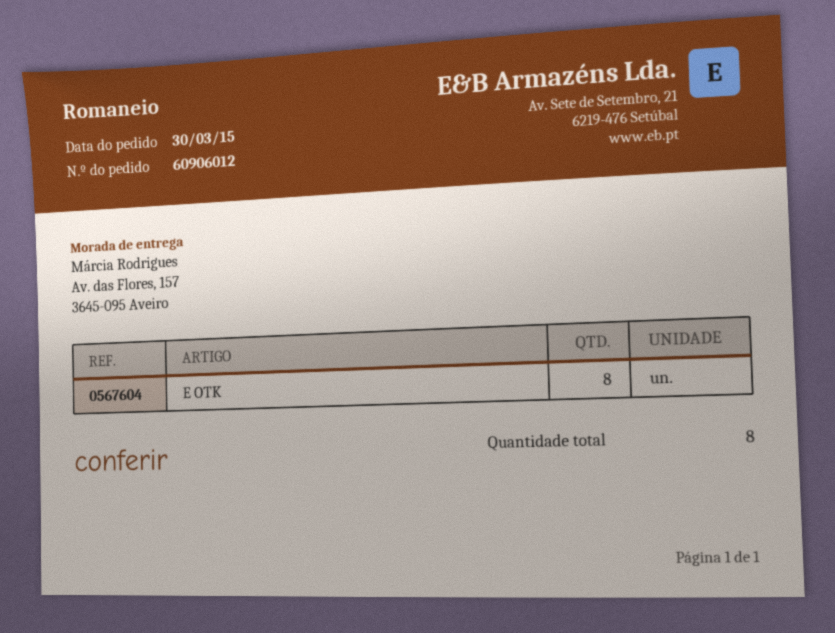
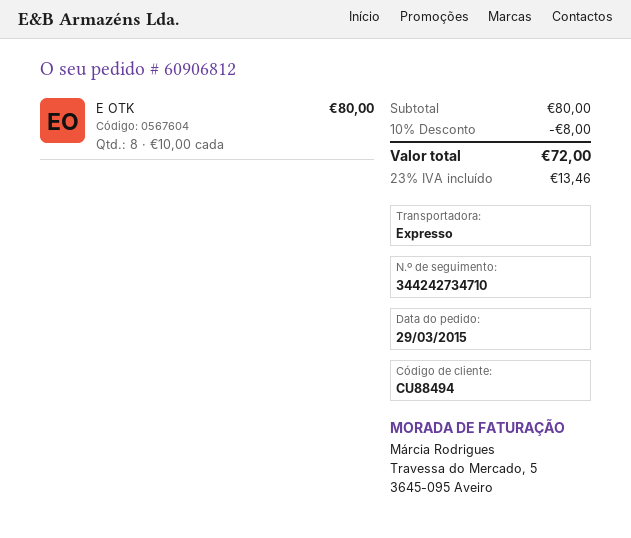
order number: 60906012 -> 60906812
order date: 2015-03-30 -> 2015-03-29

